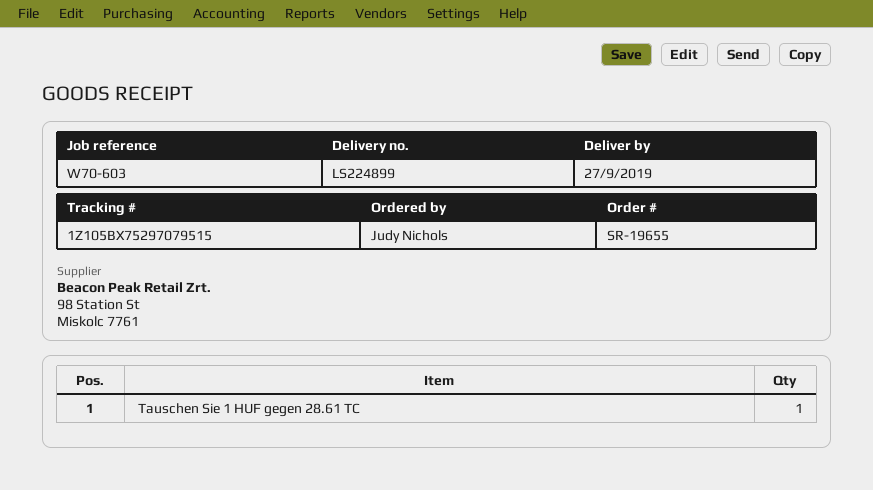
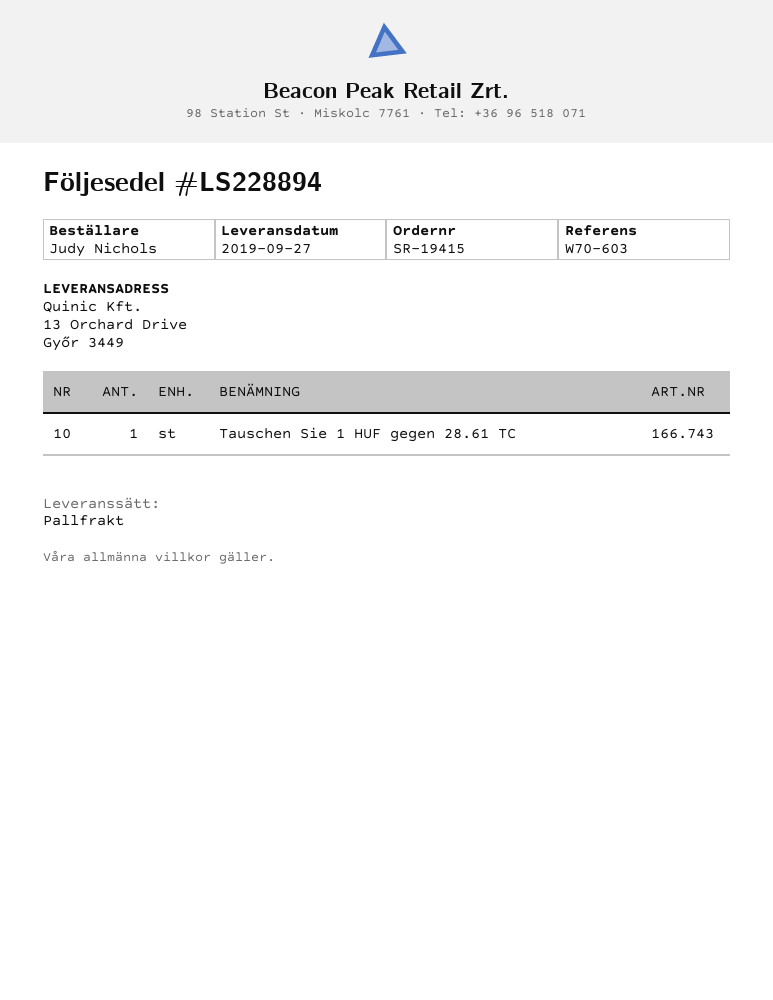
order number: SR-19655 -> SR-19415
delivery note number: LS224899 -> LS228894

